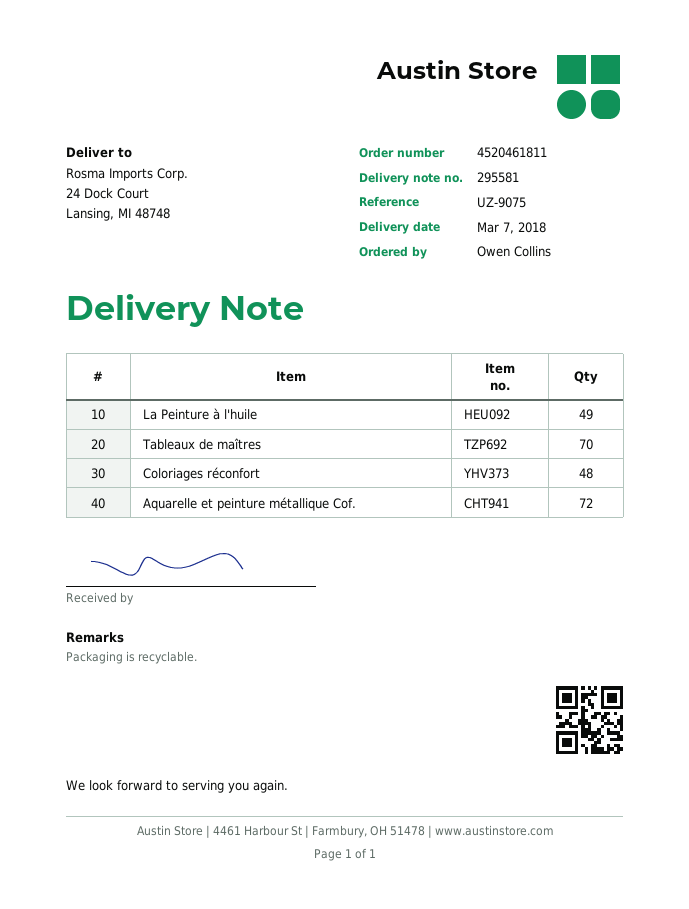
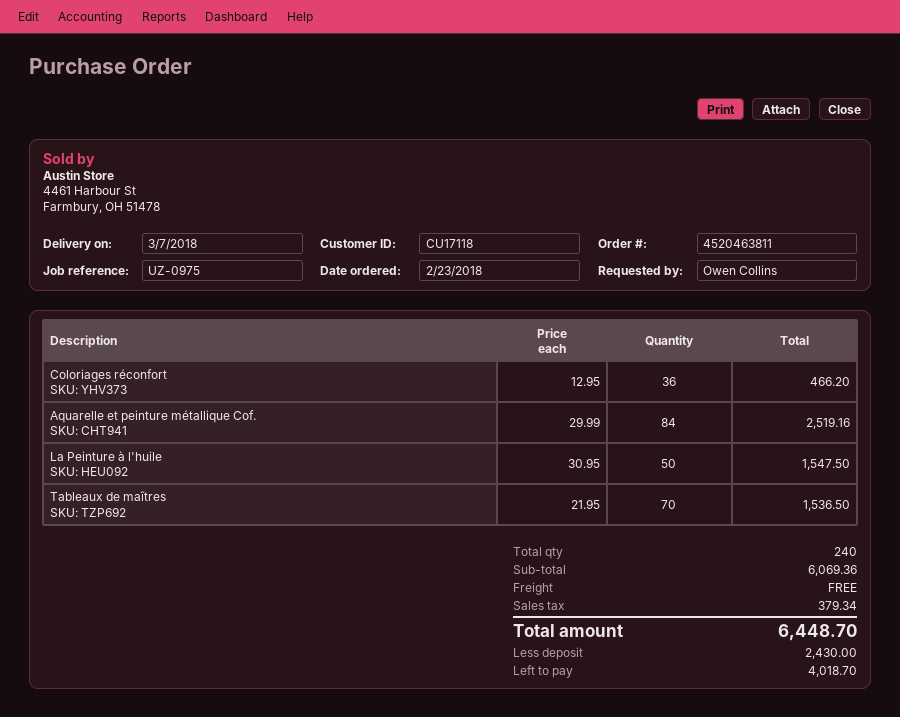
order number: 4520461811 -> 4520463811
reference: UZ-9075 -> UZ-0975
La Peinture à l'huile: 49 -> 50
Coloriages réconfort: 48 -> 36
Aquarelle et peinture métallique Cof.: 72 -> 84

